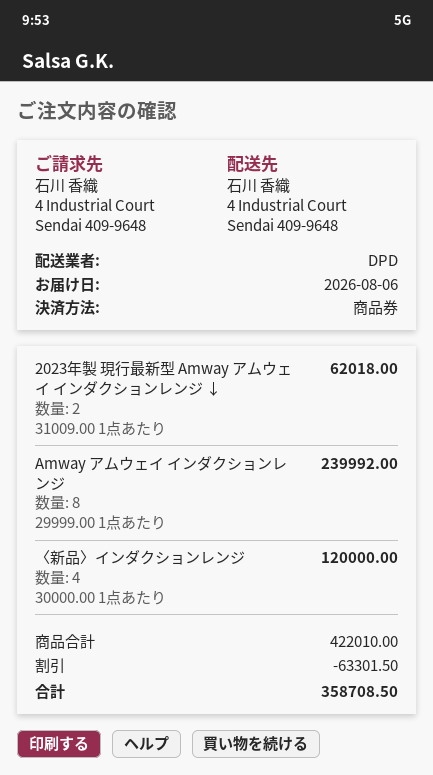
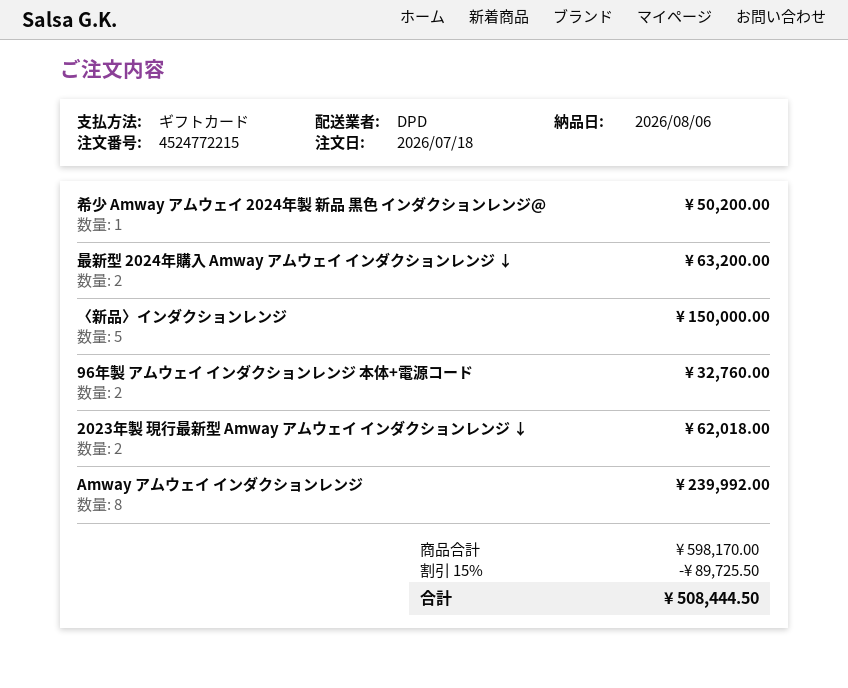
〈新品〉インダクションレンジ: 4 for 120000.00 -> 5 for 150000.00
希少 Amway アムウェイ 2024年製 新品 黒色 インダクションレンジ@: none -> 1 for 50200.00
最新型 2024年購入 Amway アムウェイ インダクションレンジ ↓: none -> 2 for 63200.00
96年製 アムウェイ インダクションレンジ 本体+電源コード: none -> 2 for 32760.00
subtotal: 422010.00 -> 598170.00
discount: 63301.50 -> 89725.50
total: 358708.50 -> 508444.50

